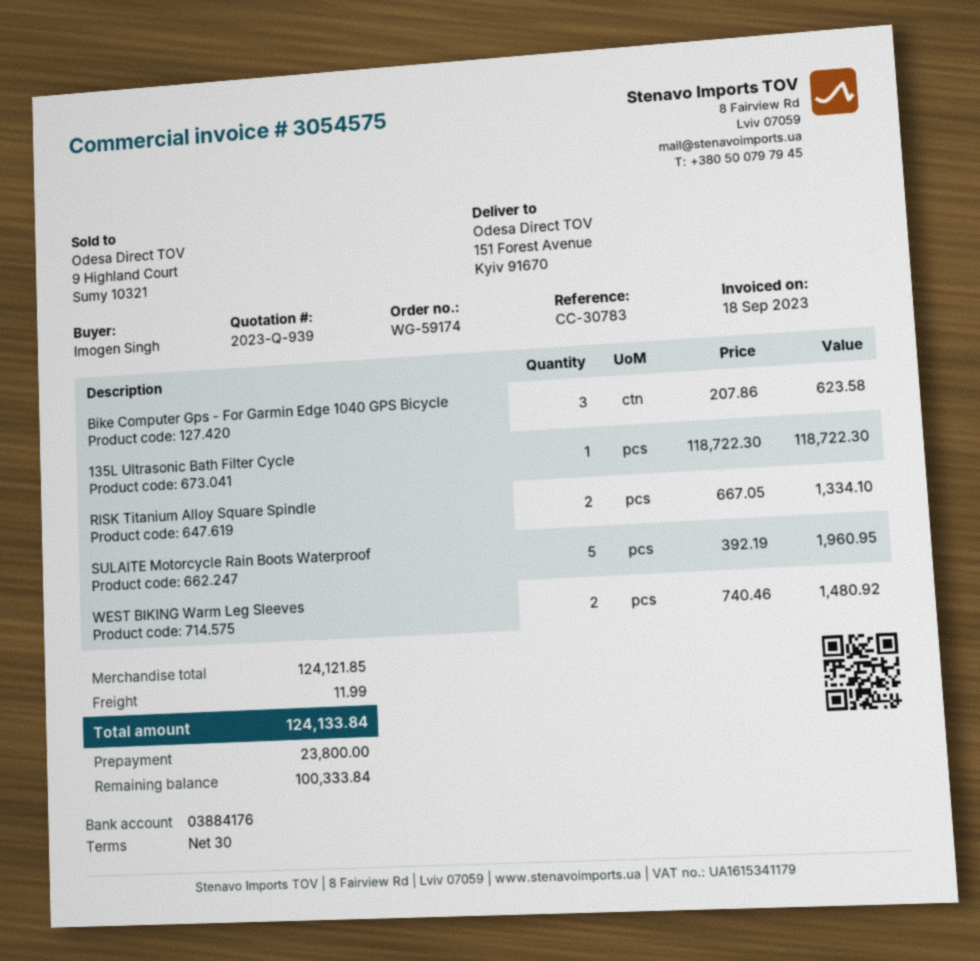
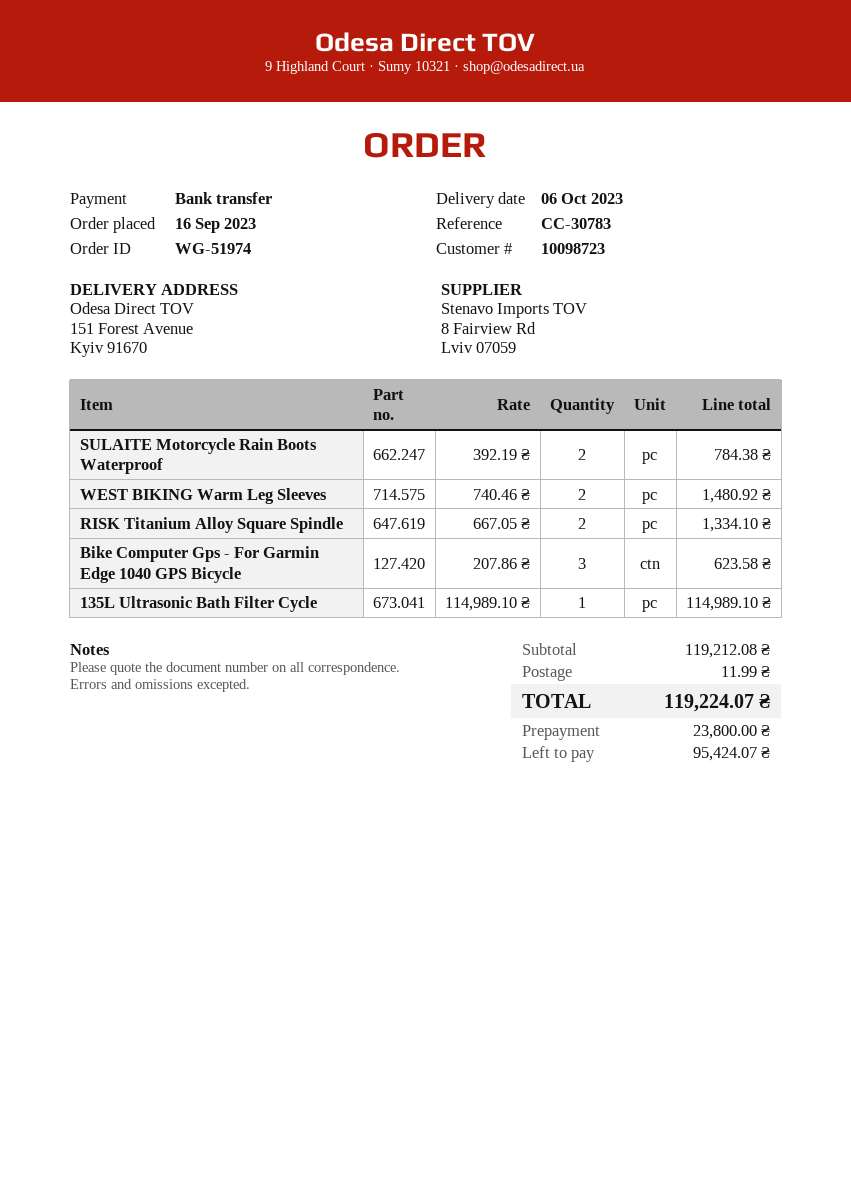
order number: WG-59174 -> WG-51974
135L Ultrasonic Bath Filter Cycle: 1 x 118722.30 = 118722.30 -> 1 x 114989.10 = 114989.10
SULAITE Motorcycle Rain Boots Waterproof: 5 x 392.19 = 1960.95 -> 2 x 392.19 = 784.38
subtotal: 124121.85 -> 119212.08
total: 124133.84 -> 119224.07
balance: 100333.84 -> 95424.07

